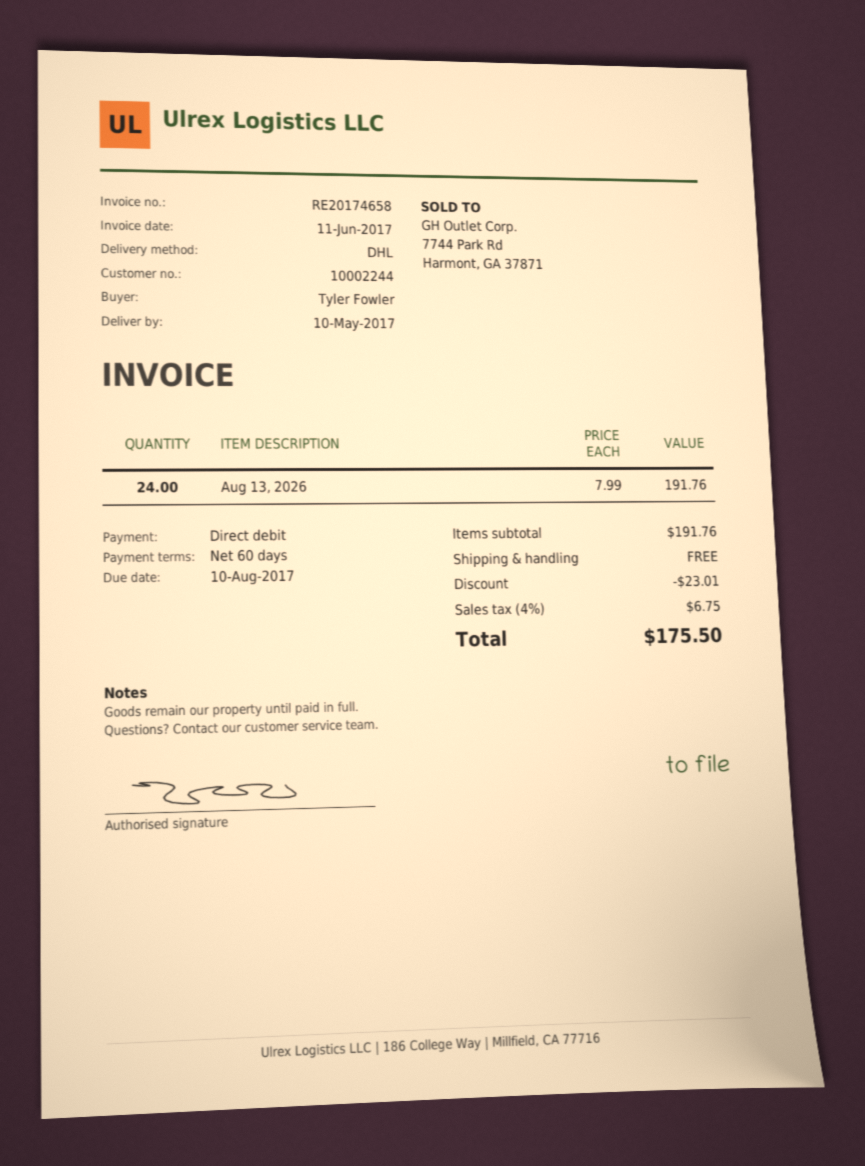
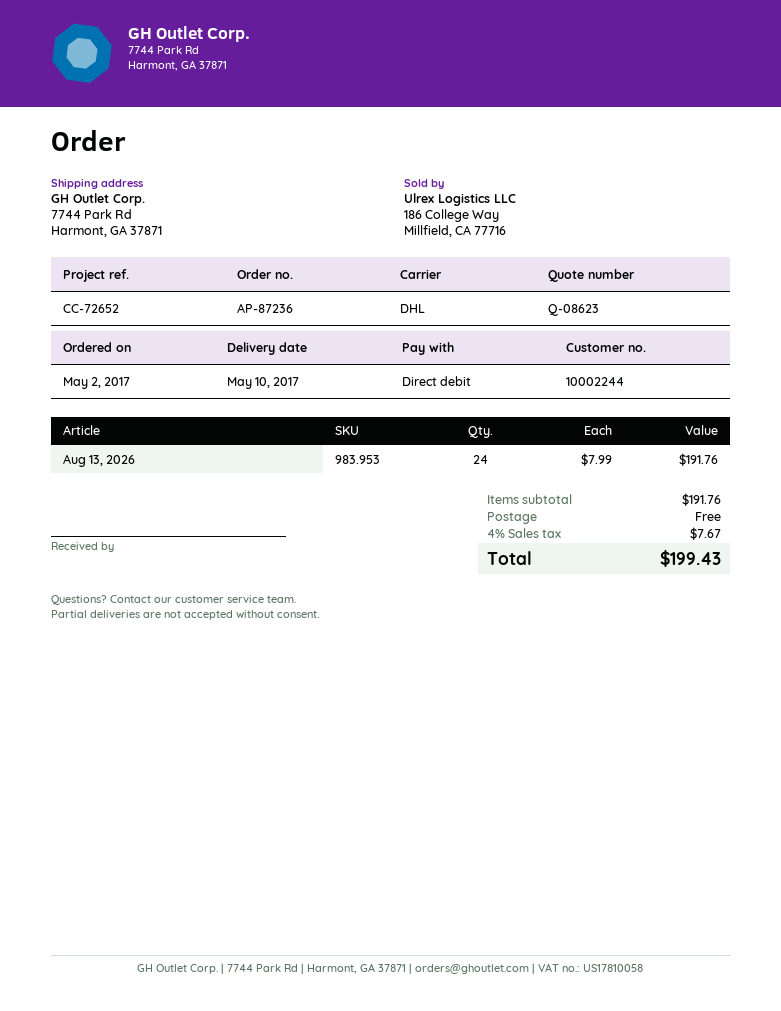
discount: 23.01 -> none
tax: 4% = 6.75 -> 4% = 7.67
total: 175.50 -> 199.43

